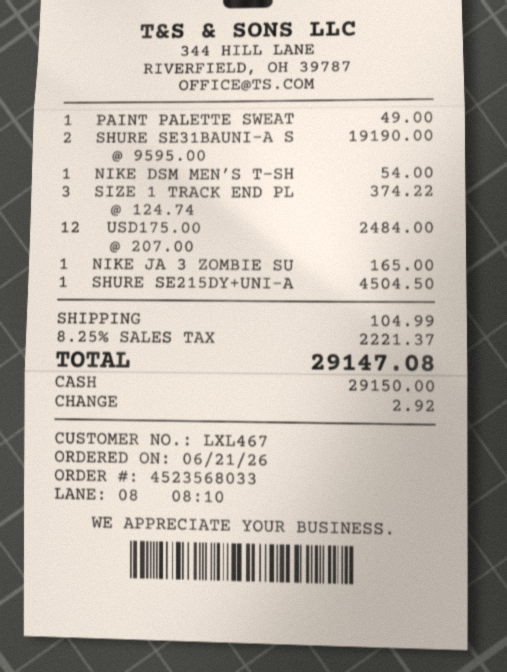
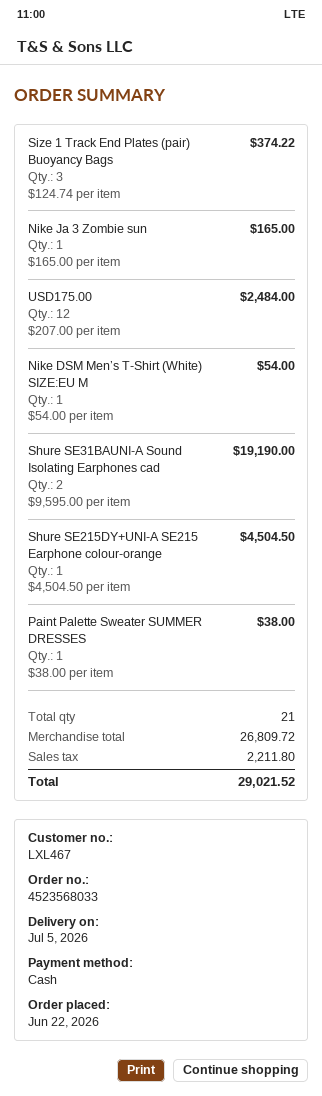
order date: 2026-06-21 -> 2026-06-22
PAINT PALETTE SWEAT: 1 x 49.00 = 49.00 -> 1 x 38.00 = 38.00
shipping: 104.99 -> none
tax: 2221.37 -> 2211.80
total: 29147.08 -> 29021.52

